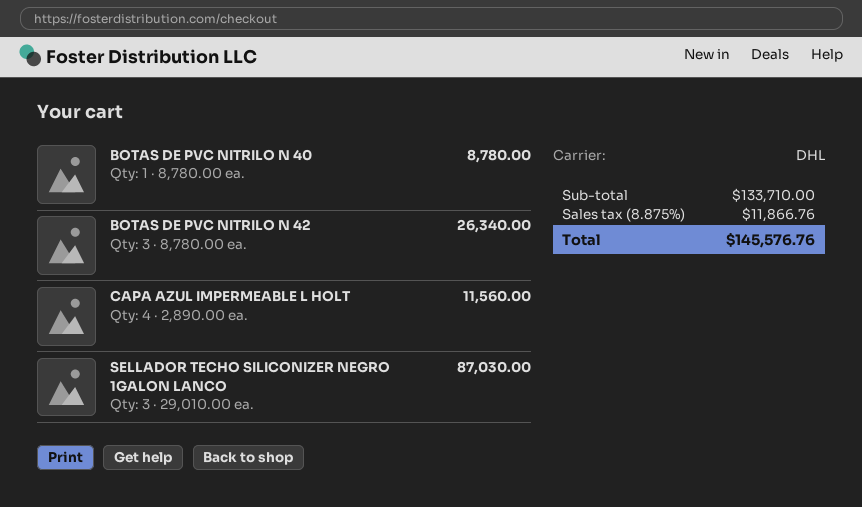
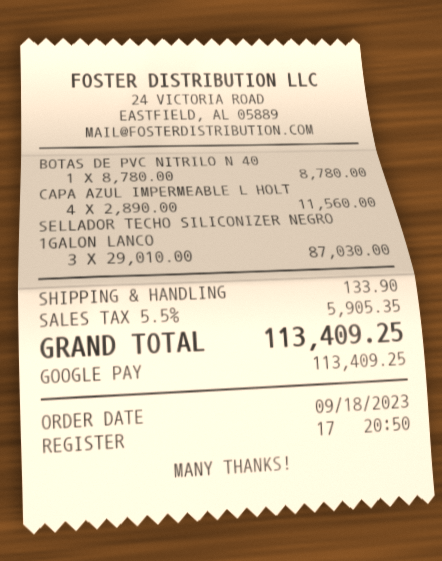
BOTAS DE PVC NITRILO N 42: 3 x 8780.00 = 26340.00 -> none
shipping: none -> 133.90
tax: 8.875% = 11866.76 -> 5.5% = 5905.35
total: 145576.76 -> 113409.25

